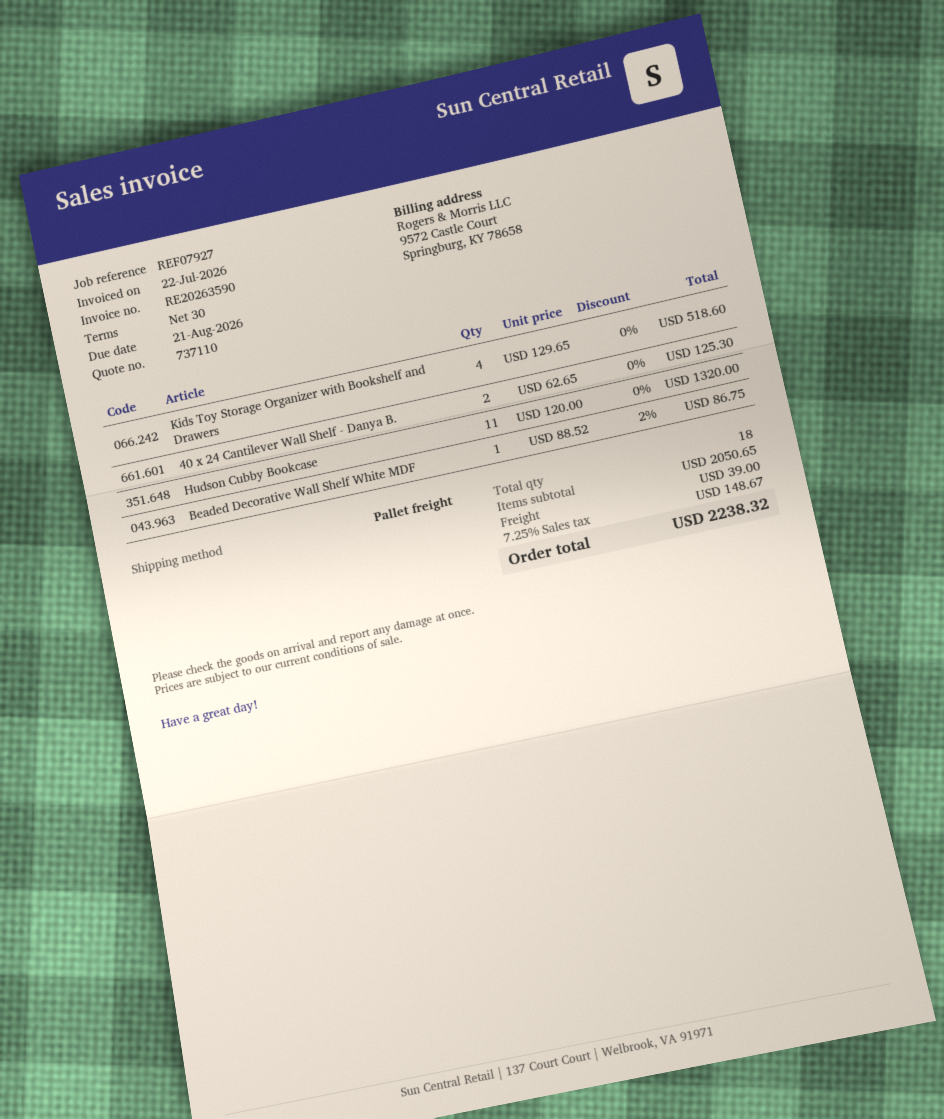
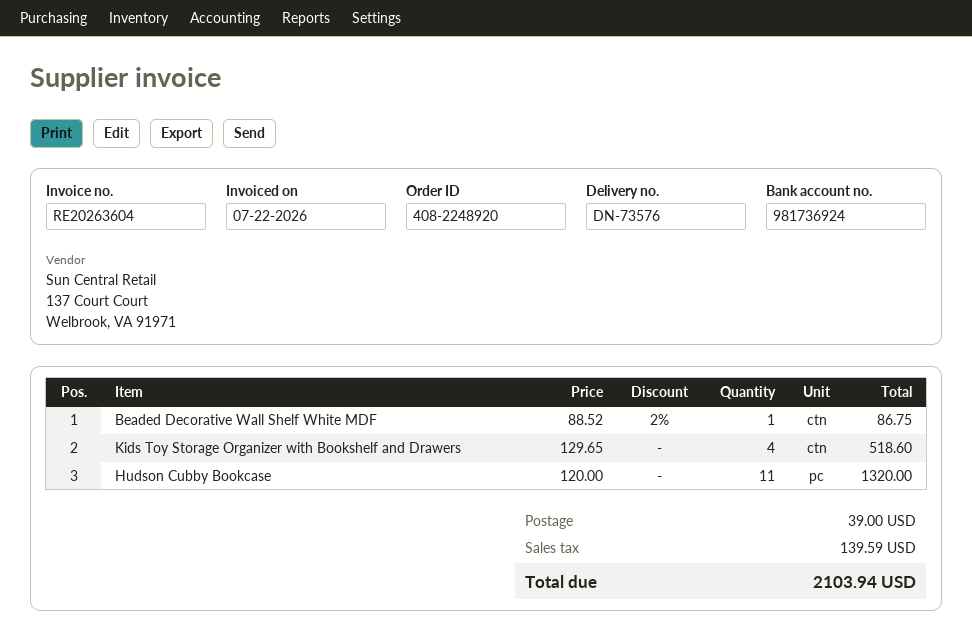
invoice number: RE20263590 -> RE20263604
40 x 24 Cantilever Wall Shelf - Danya B.: 2 x 62.65 = 125.30 -> none
tax: 148.67 -> 139.59
total: 2238.32 -> 2103.94

